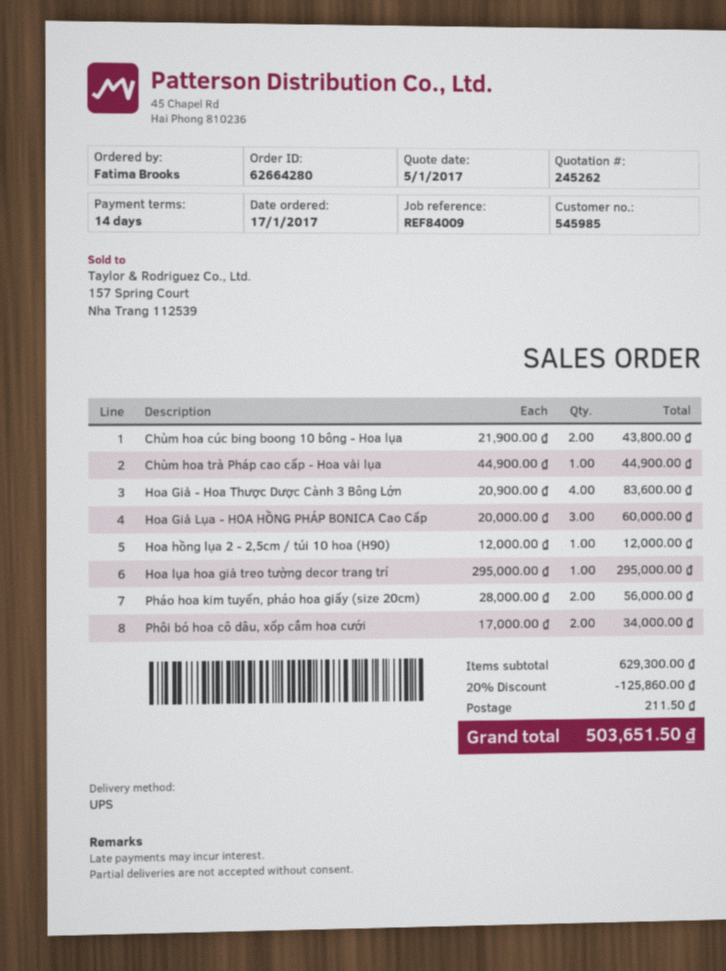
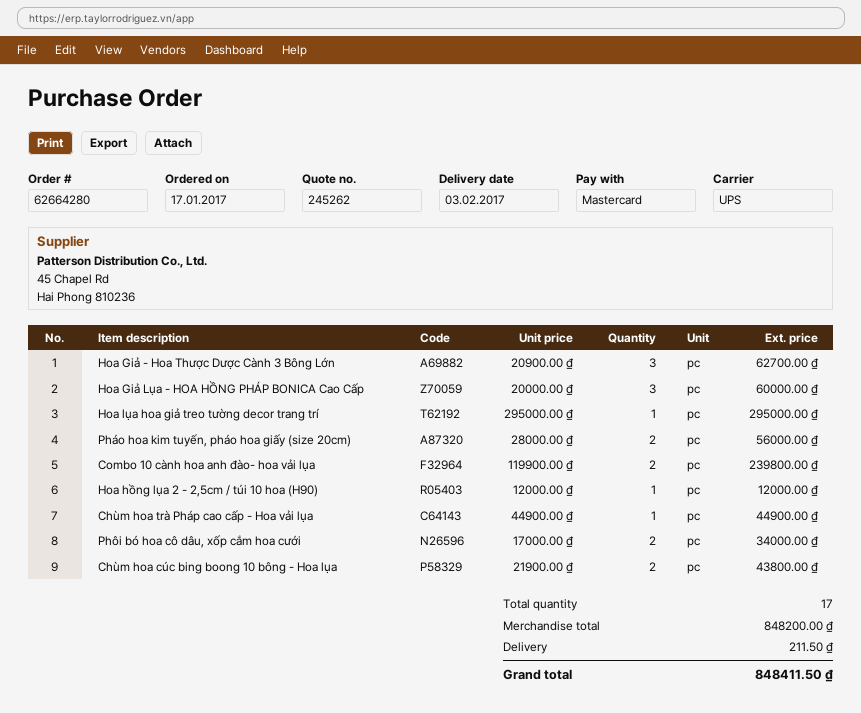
Hoa Giả - Hoa Thược Dược Cành 3 Bông Lớn: 4 x 20900.00 = 83600.00 -> 3 x 20900.00 = 62700.00
Combo 10 cành hoa anh đào- hoa vải lụa: none -> 2 x 119900.00 = 239800.00
subtotal: 629300.00 -> 848200.00
discount: 20% = 125860.00 -> none
total: 503651.50 -> 848411.50

